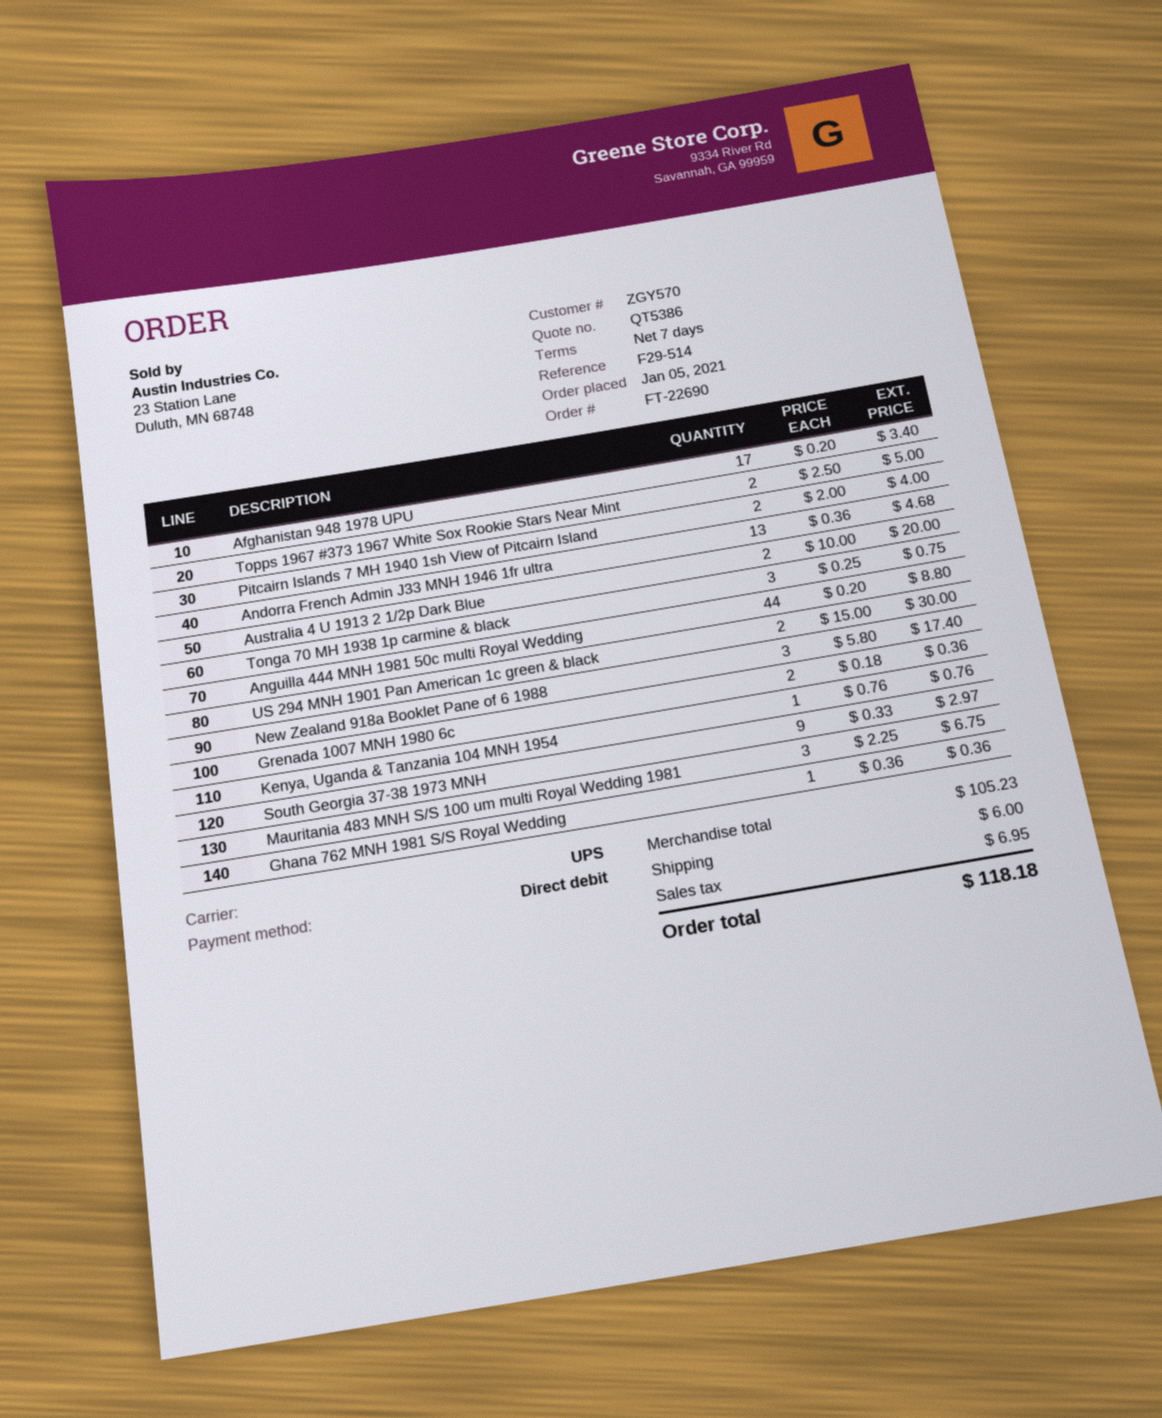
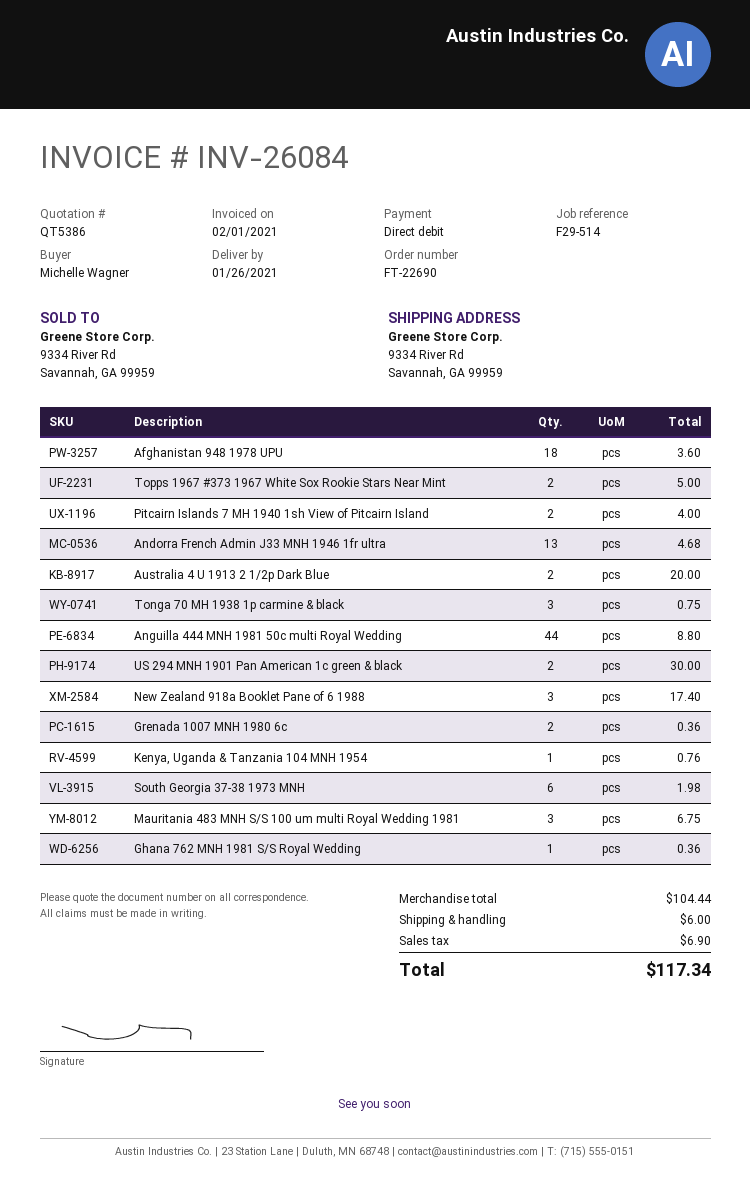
Afghanistan 948 1978 UPU: 17 for 3.40 -> 18 for 3.60
South Georgia 37-38 1973 MNH: 9 for 2.97 -> 6 for 1.98
subtotal: 105.23 -> 104.44
tax: 6.95 -> 6.90
total: 118.18 -> 117.34

